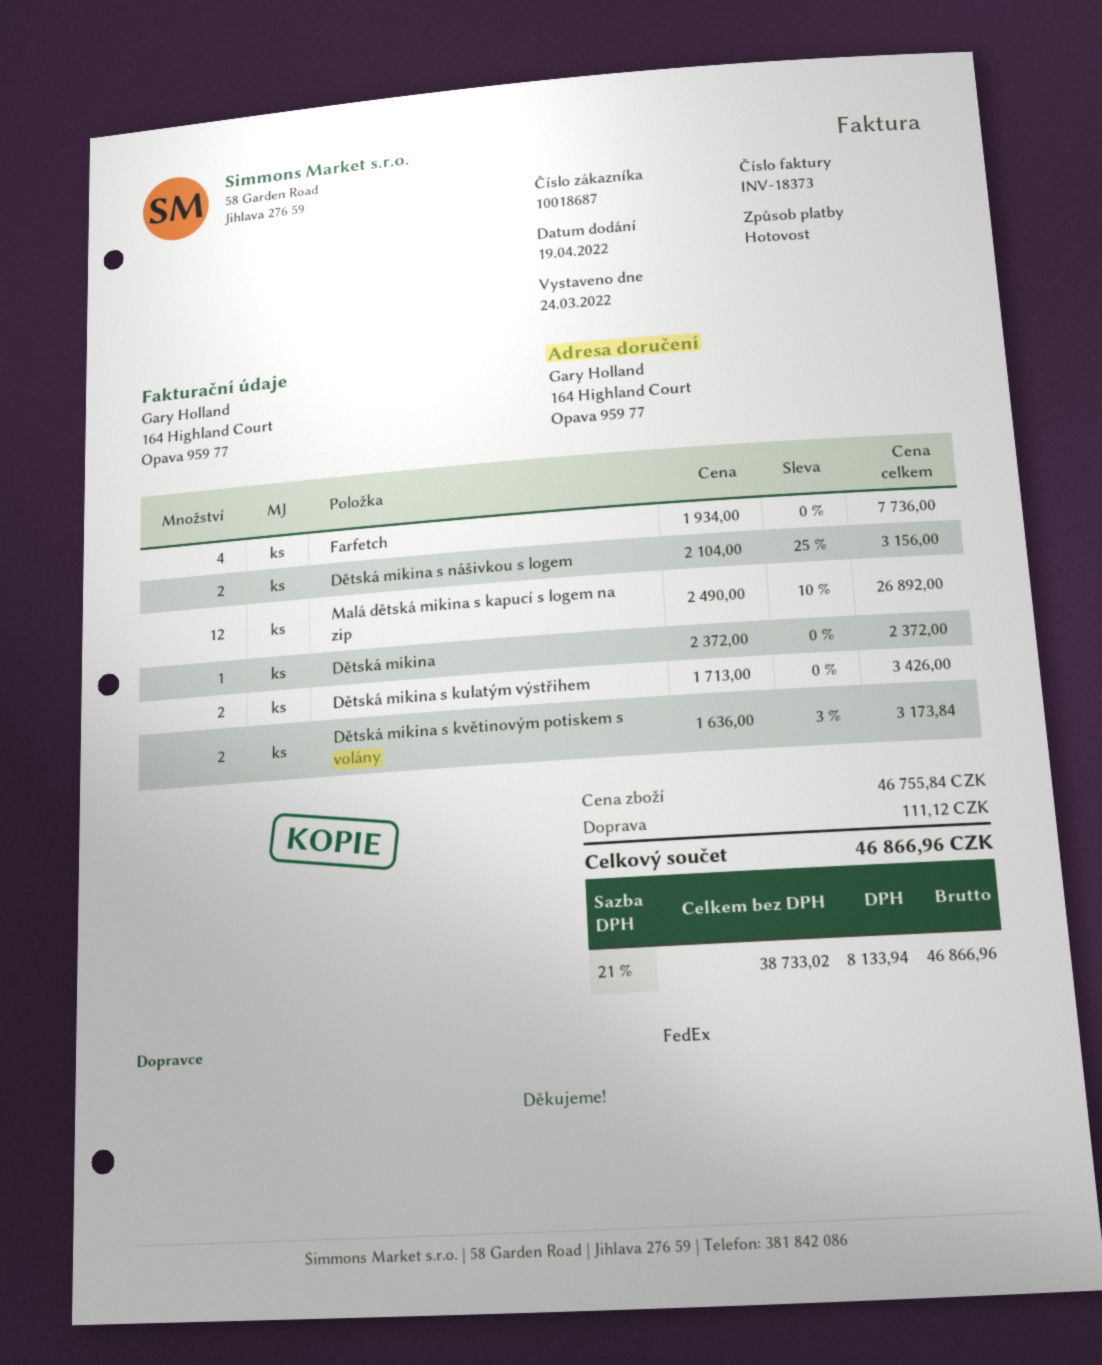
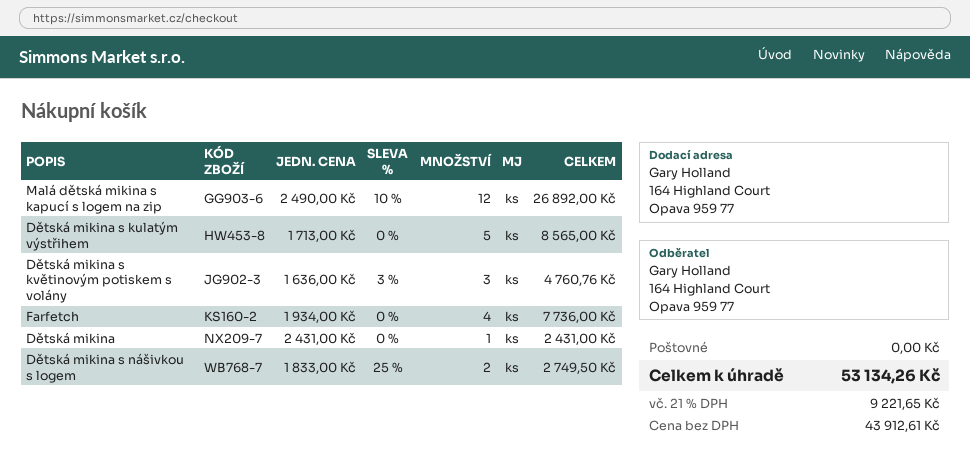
Dětská mikina s nášivkou s logem: 2 x 2104.00 - 25% = 3156.00 -> 2 x 1833.00 - 25% = 2749.50
Dětská mikina: 1 x 2372.00 = 2372.00 -> 1 x 2431.00 = 2431.00
Dětská mikina s kulatým výstřihem: 2 x 1713.00 = 3426.00 -> 5 x 1713.00 = 8565.00
Dětská mikina s květinovým potiskem s volány: 2 x 1636.00 - 3% = 3173.84 -> 3 x 1636.00 - 3% = 4760.76
shipping: 111.12 -> 0.00
net: 38733.02 -> 43912.61
tax: 21% = 8133.94 -> 21% = 9221.65
total: 46866.96 -> 53134.26

